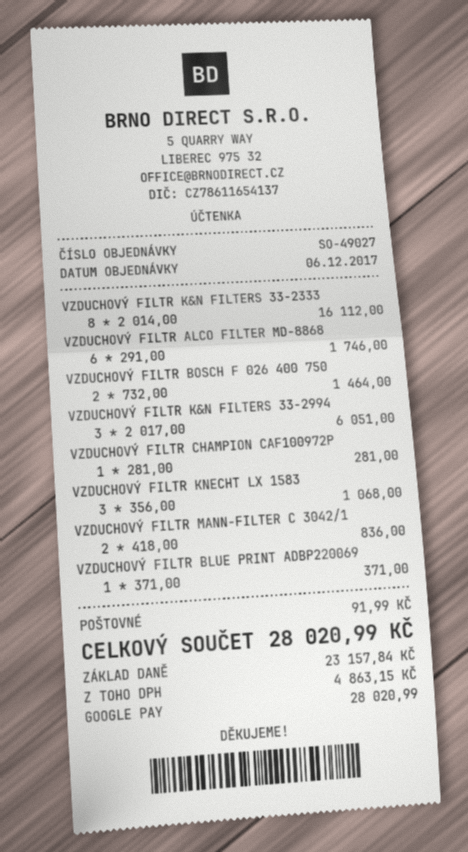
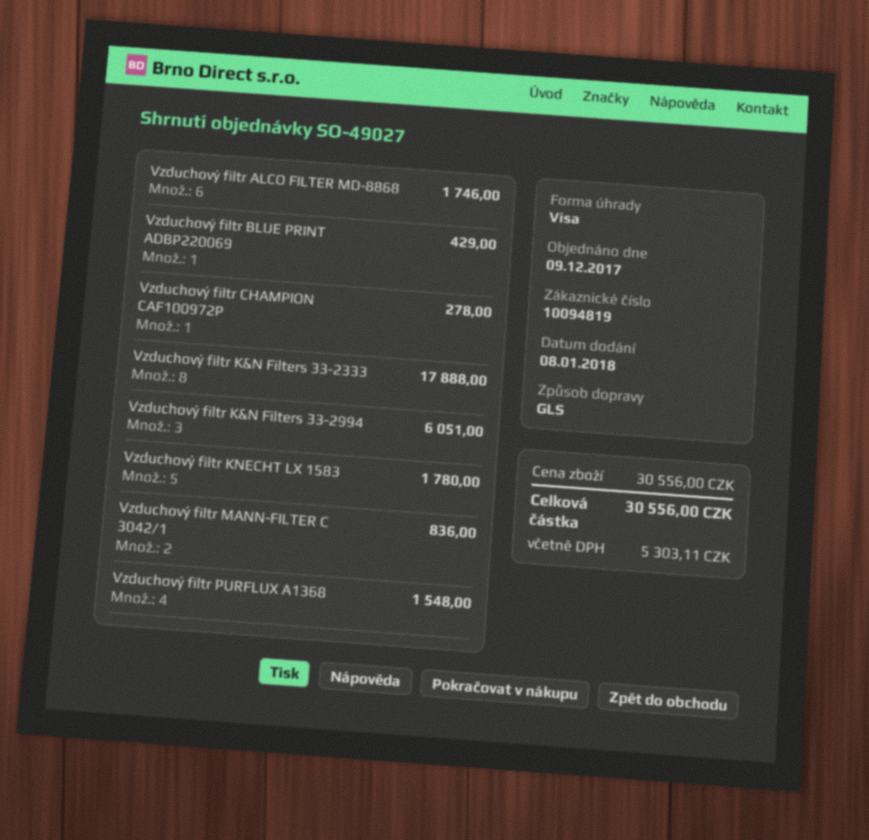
order date: 2017-12-06 -> 2017-12-09
payment method: Google Pay -> Visa
VZDUCHOVÝ FILTR K&N FILTERS 33-2333: 8 for 16112.00 -> 8 for 17888.00
VZDUCHOVÝ FILTR BOSCH F 026 400 750: 2 for 1464.00 -> none
VZDUCHOVÝ FILTR CHAMPION CAF100972P: 1 for 281.00 -> 1 for 278.00
VZDUCHOVÝ FILTR KNECHT LX 1583: 3 for 1068.00 -> 5 for 1780.00
VZDUCHOVÝ FILTR BLUE PRINT ADBP220069: 1 for 371.00 -> 1 for 429.00
Vzduchový filtr PURFLUX A1368: none -> 4 for 1548.00
shipping: 91.99 -> none
tax: 4863.15 -> 5303.11
total: 28020.99 -> 30556.00

